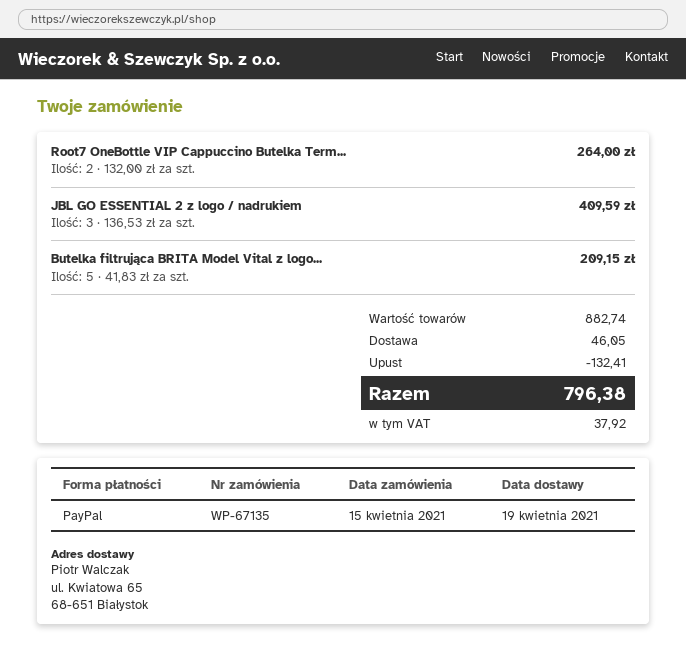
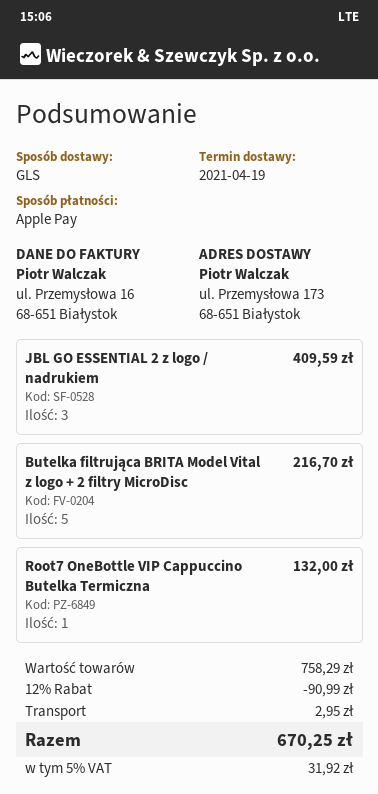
payment method: PayPal -> Apple Pay
ship to: ul. Kwiatowa 65, 68-651 Białystok -> ul. Przemysłowa 173, 68-651 Białystok
Root7 OneBottle VIP Cappuccino Butelka Term...: 2 for 264.00 -> 1 for 132.00
Butelka filtrująca BRITA Model Vital z logo...: 5 for 209.15 -> 5 for 216.70
subtotal: 882.74 -> 758.29
discount: 132.41 -> 90.99
shipping: 46.05 -> 2.95
tax: 37.92 -> 31.92
total: 796.38 -> 670.25

